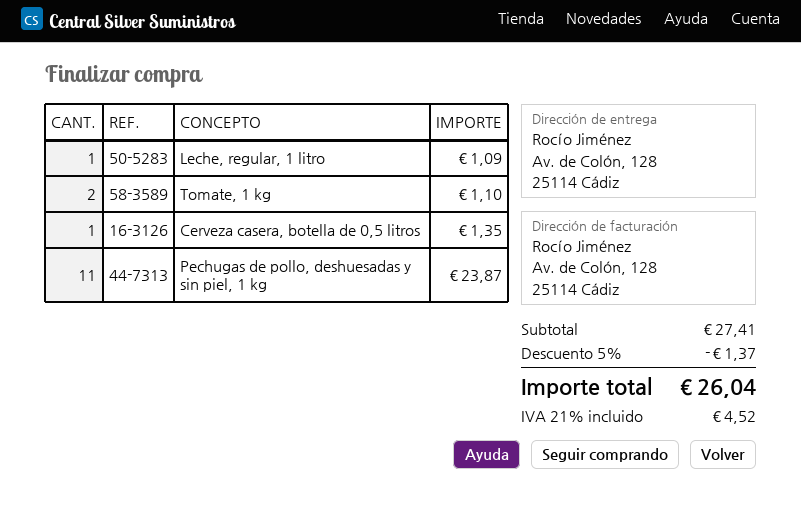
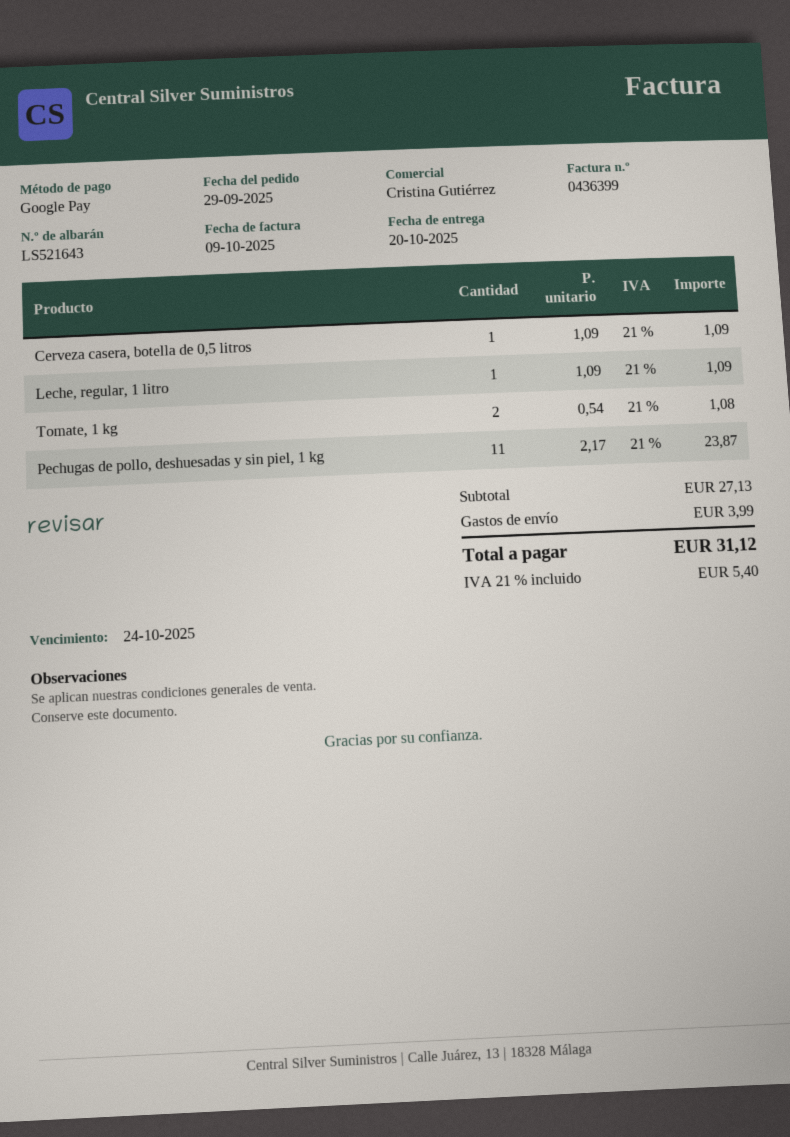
Tomate, 1 kg: 2 for 1.10 -> 2 for 1.08
Cerveza casera, botella de 0,5 litros: 1 for 1.35 -> 1 for 1.09
subtotal: 27.41 -> 27.13
discount: 5% = 1.37 -> none
shipping: none -> 3.99
tax: 21% = 4.52 -> 21% = 5.40
total: 26.04 -> 31.12

